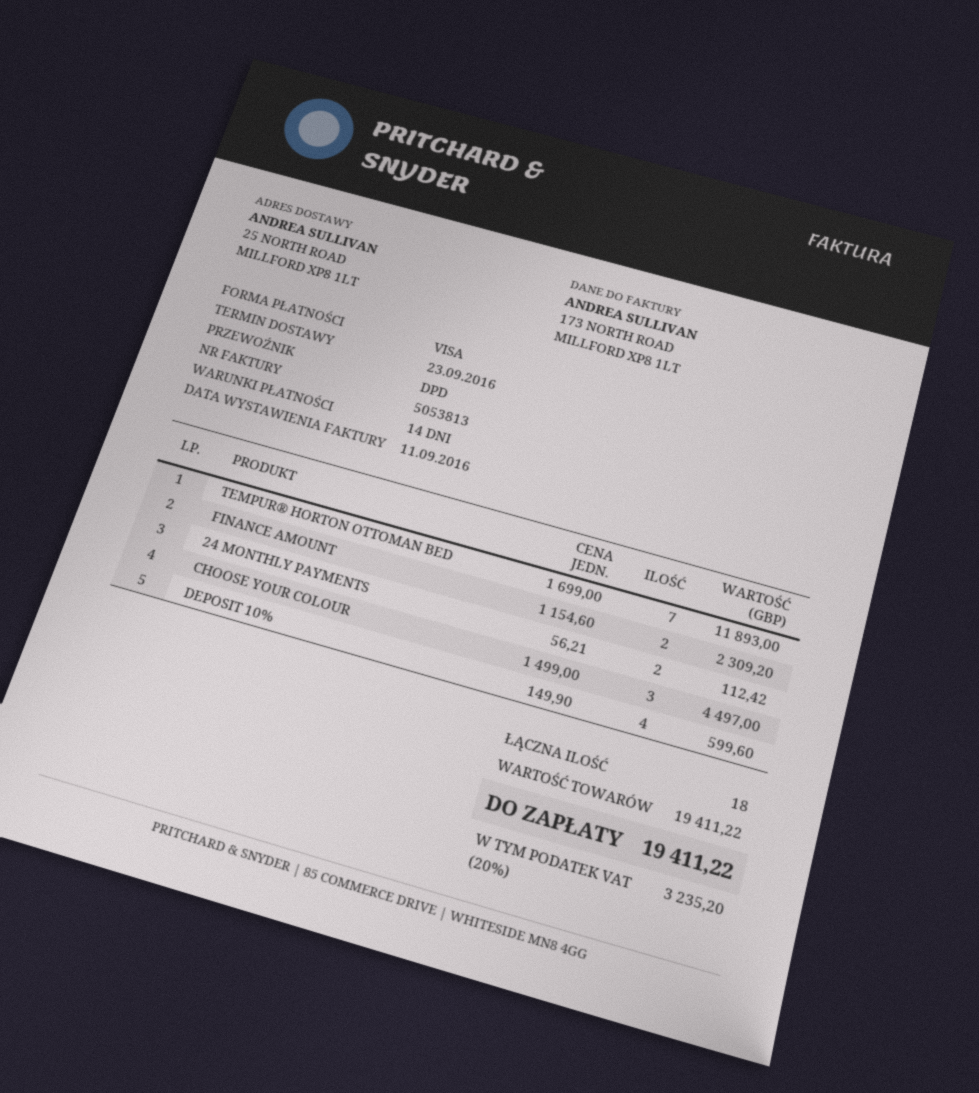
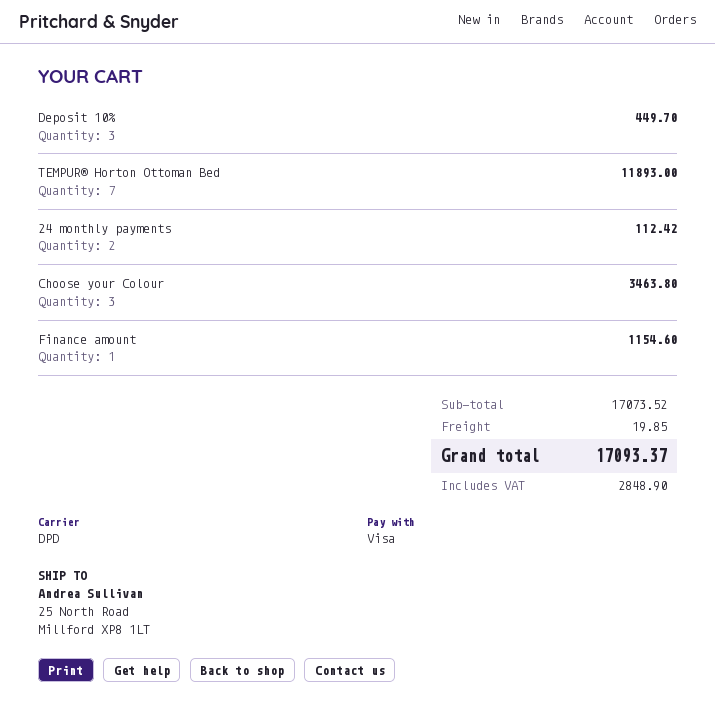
FINANCE AMOUNT: 2 for 2309.20 -> 1 for 1154.60
CHOOSE YOUR COLOUR: 3 for 4497.00 -> 3 for 3463.80
DEPOSIT 10%: 4 for 599.60 -> 3 for 449.70
subtotal: 19411.22 -> 17073.52
shipping: none -> 19.85
tax: 3235.20 -> 2848.90
total: 19411.22 -> 17093.37

